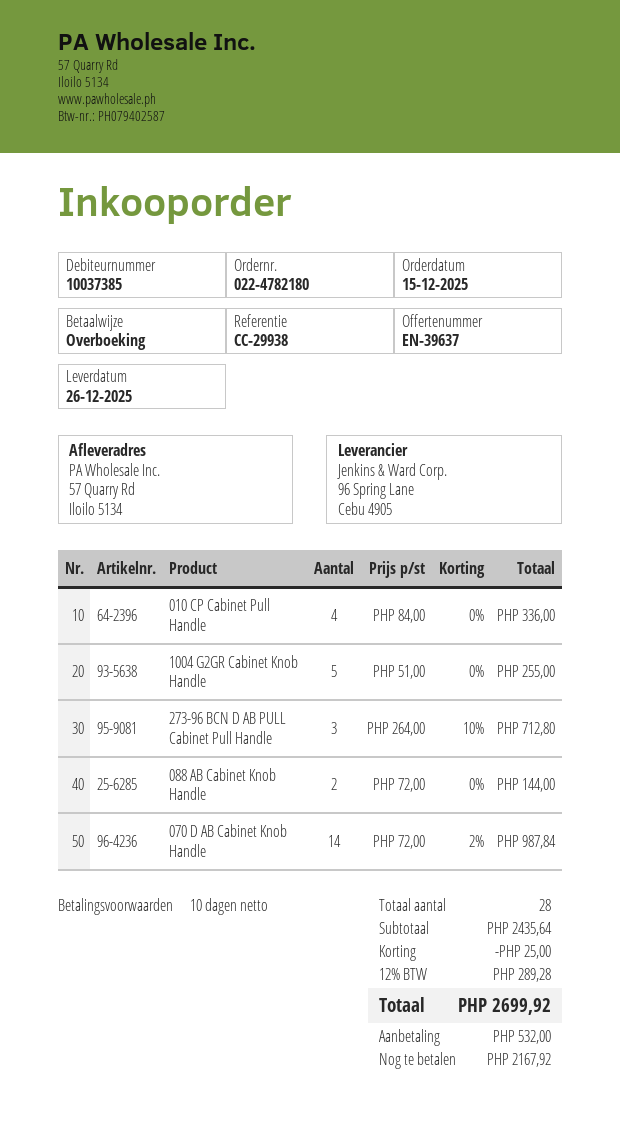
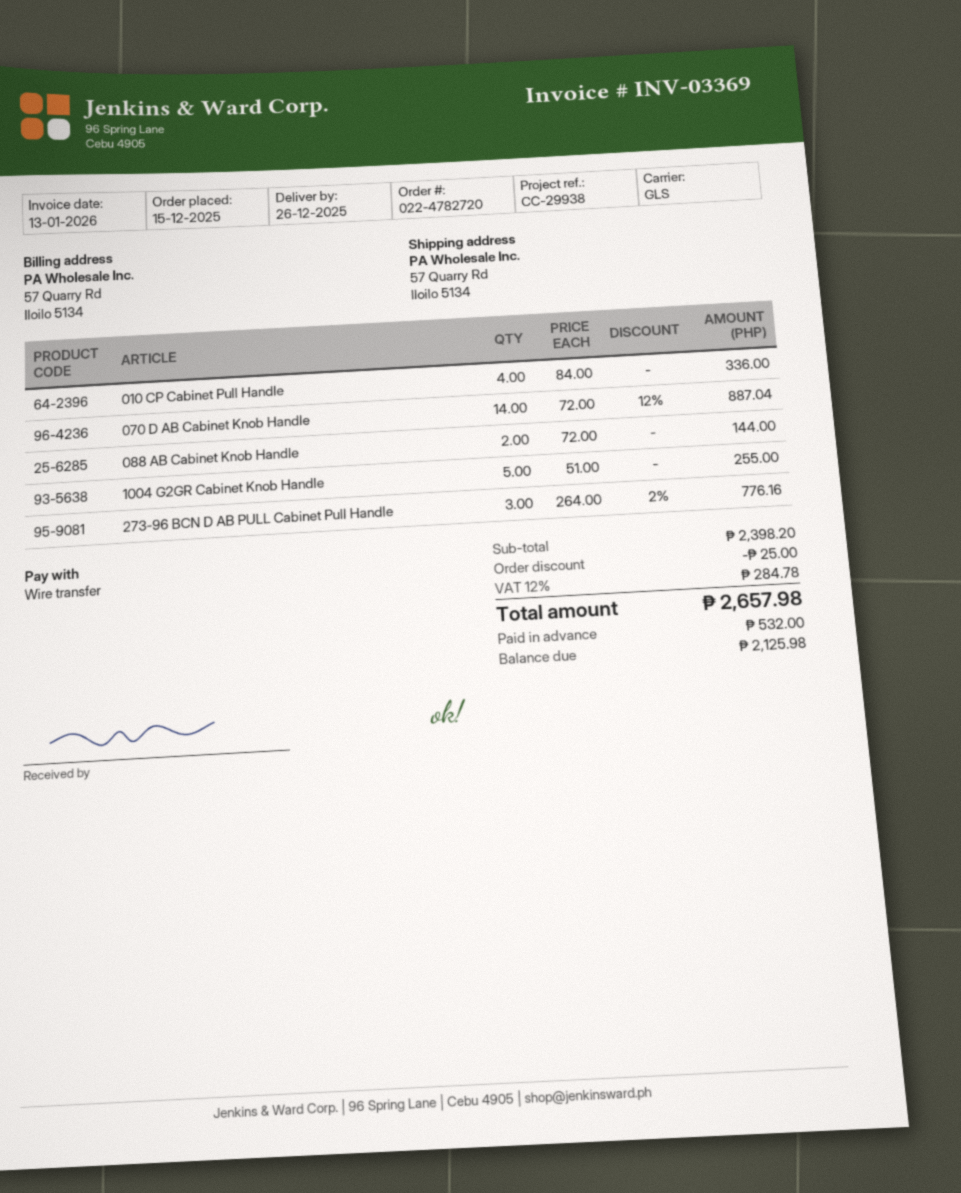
order number: 022-4782180 -> 022-4782720
273-96 BCN D AB PULL Cabinet Pull Handle: 3 x 264.00 - 10% = 712.80 -> 3 x 264.00 - 2% = 776.16
070 D AB Cabinet Knob Handle: 14 x 72.00 - 2% = 987.84 -> 14 x 72.00 - 12% = 887.04
subtotal: 2435.64 -> 2398.20
tax: 12% = 289.28 -> 12% = 284.78
total: 2699.92 -> 2657.98
balance: 2167.92 -> 2125.98

